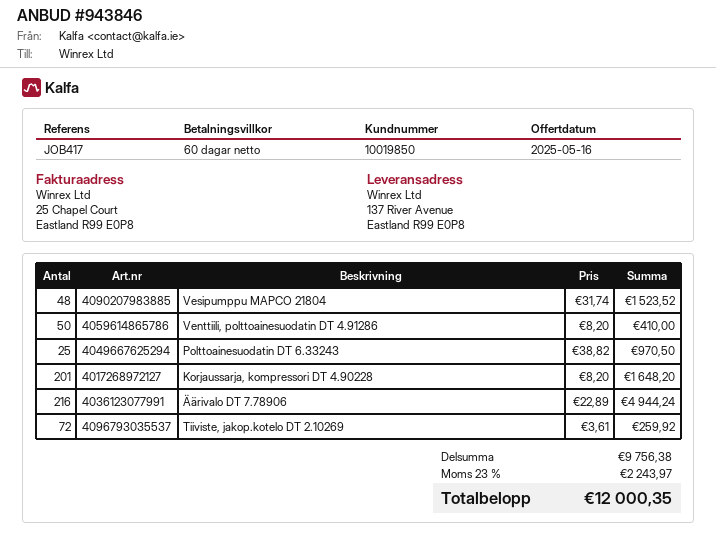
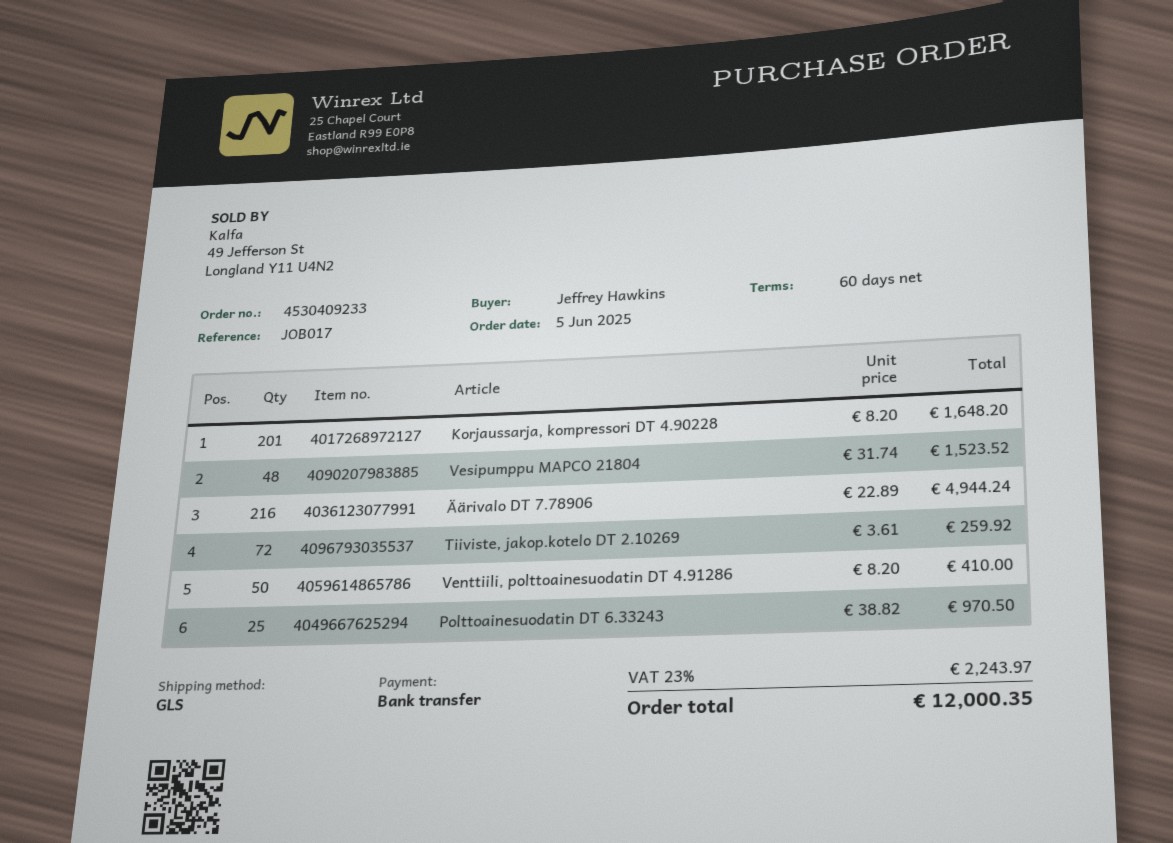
reference: JOB417 -> JOB017

